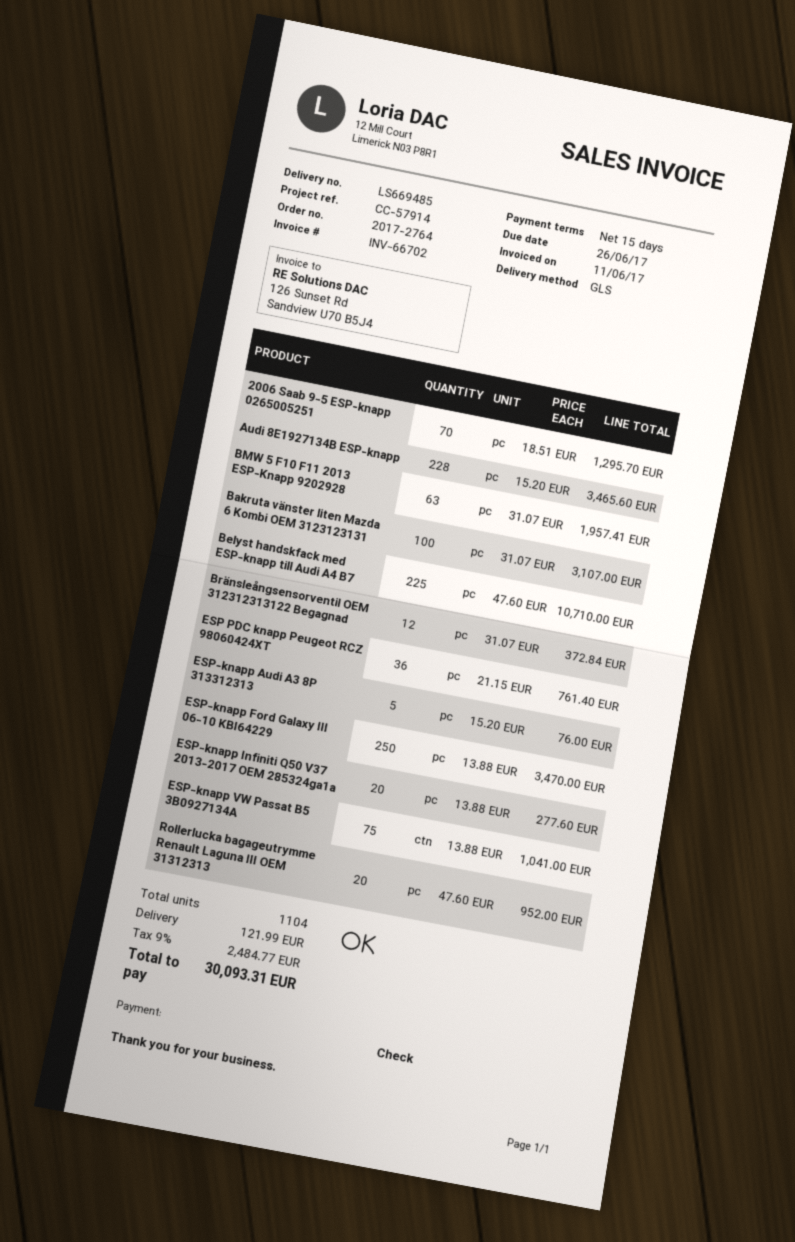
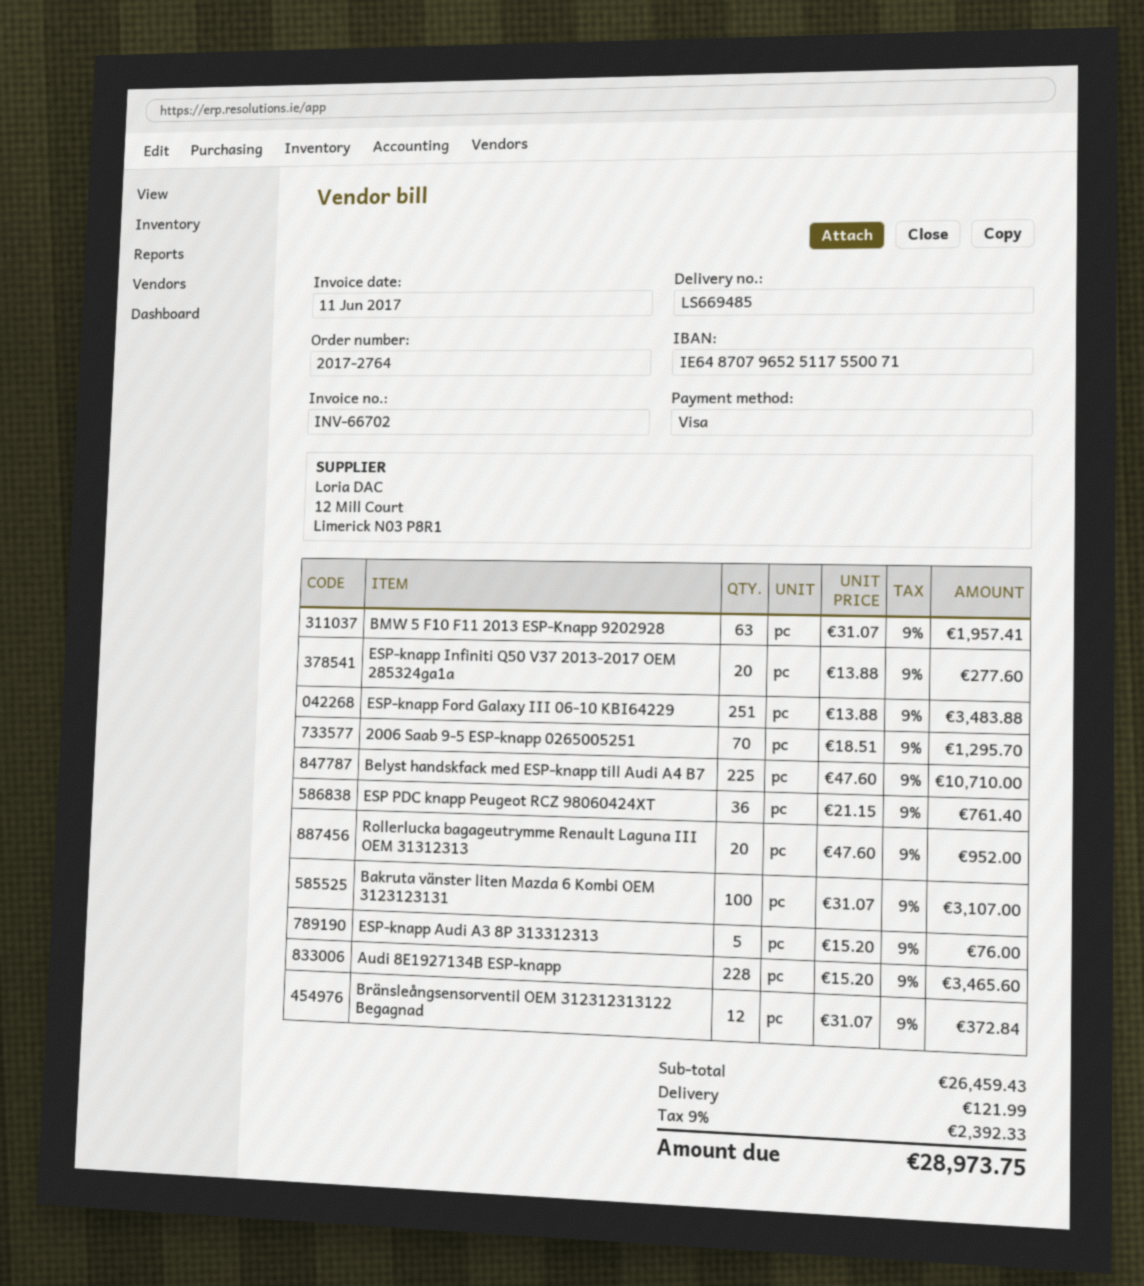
payment method: cheque -> Visa
ESP-knapp Ford Galaxy III 06-10 KBI64229: 250 x 13.88 = 3470.00 -> 251 x 13.88 = 3483.88
ESP-knapp VW Passat B5 3B0927134A: 75 x 13.88 = 1041.00 -> none
tax: 9% = 2484.77 -> 9% = 2392.33
total: 30093.31 -> 28973.75

